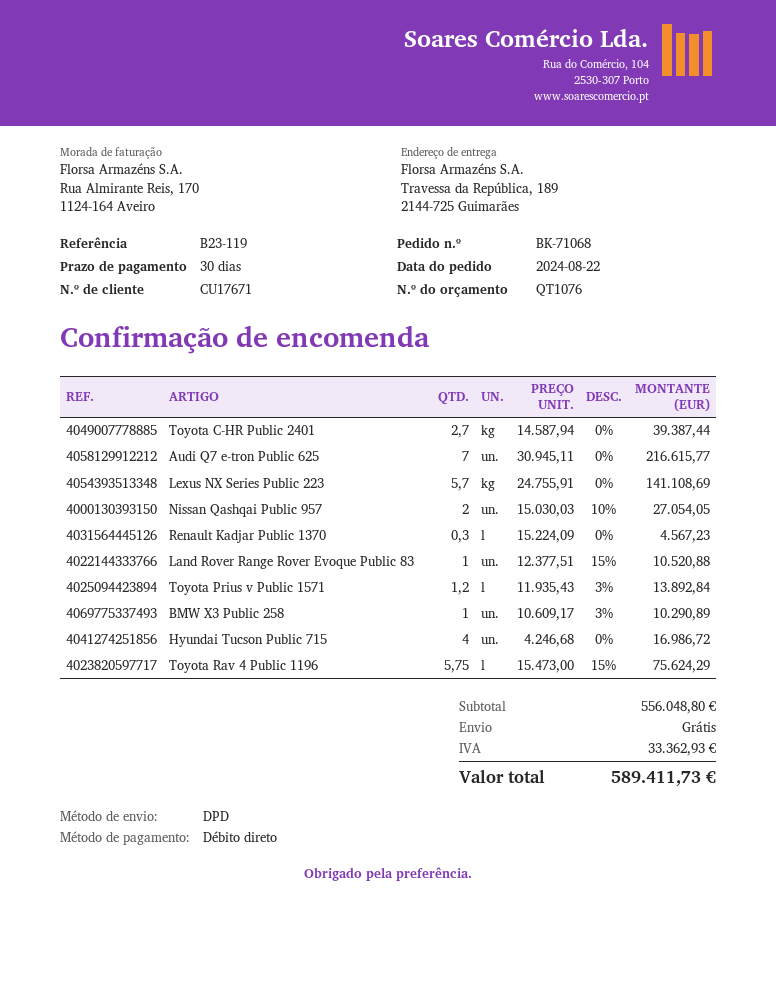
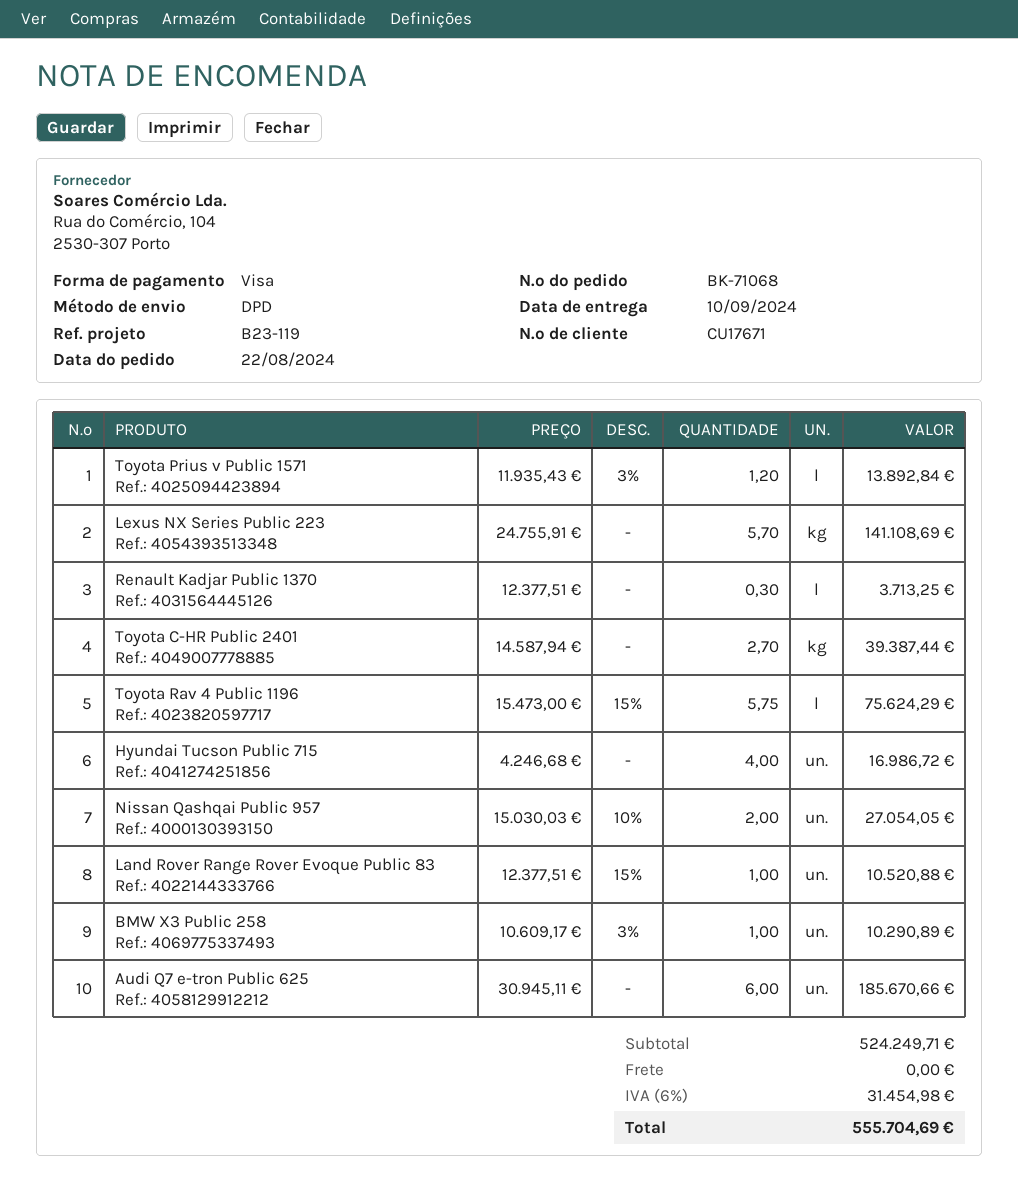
payment method: direct debit -> Visa
Audi Q7 e-tron Public 625: 7 x 30945.11 = 216615.77 -> 6 x 30945.11 = 185670.66
Renault Kadjar Public 1370: 0.3 x 15224.09 = 4567.23 -> 0.3 x 12377.51 = 3713.25
subtotal: 556048.80 -> 524249.71
tax: 33362.93 -> 31454.98
total: 589411.73 -> 555704.69

